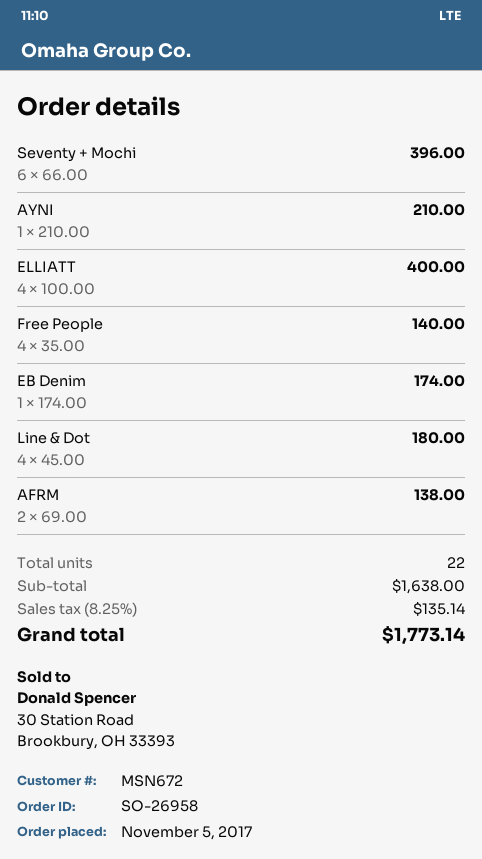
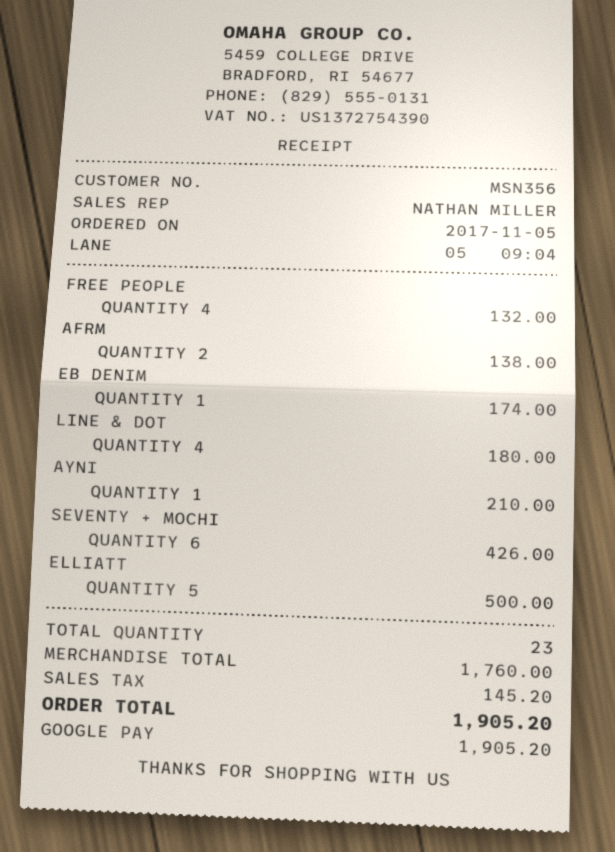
customer number: MSN672 -> MSN356
Seventy + Mochi: 6 for 396.00 -> 6 for 426.00
ELLIATT: 4 for 400.00 -> 5 for 500.00
Free People: 4 for 140.00 -> 4 for 132.00
total quantity: 22 -> 23
subtotal: 1638.00 -> 1760.00
tax: 135.14 -> 145.20
total: 1773.14 -> 1905.20

